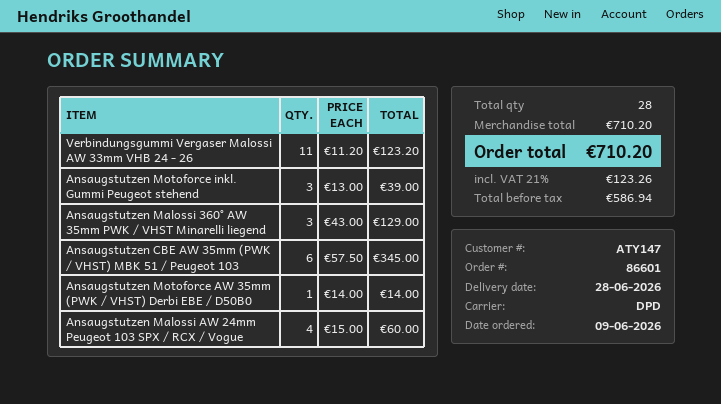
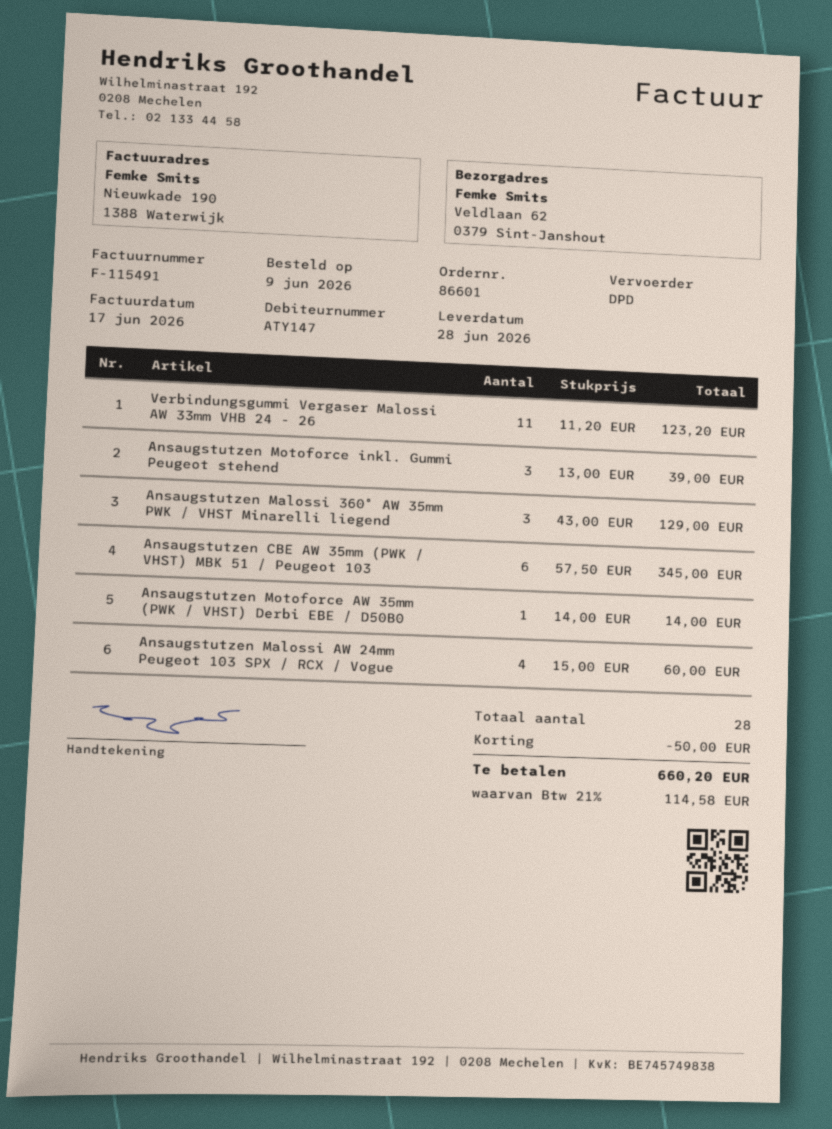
discount: none -> 50.00
tax: 21% = 123.26 -> 21% = 114.58
total: 710.20 -> 660.20

